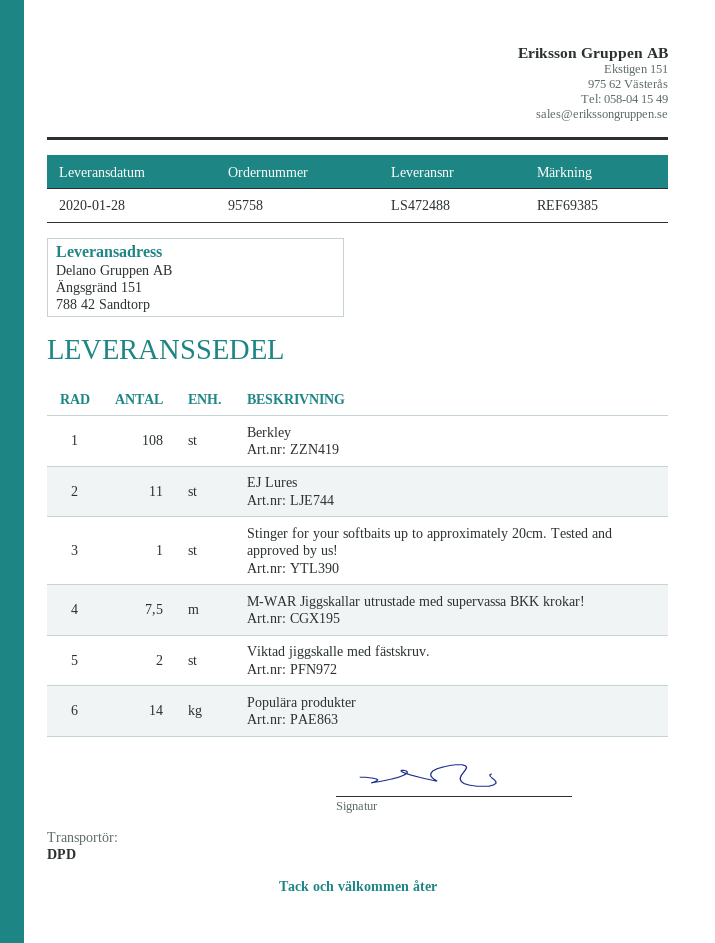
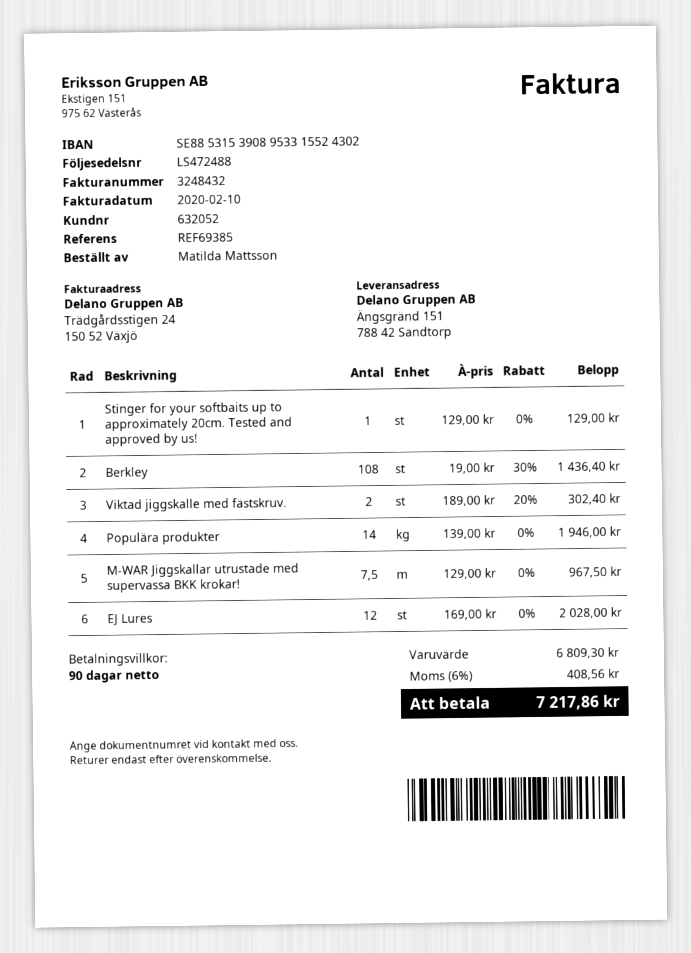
EJ Lures: 11 -> 12

